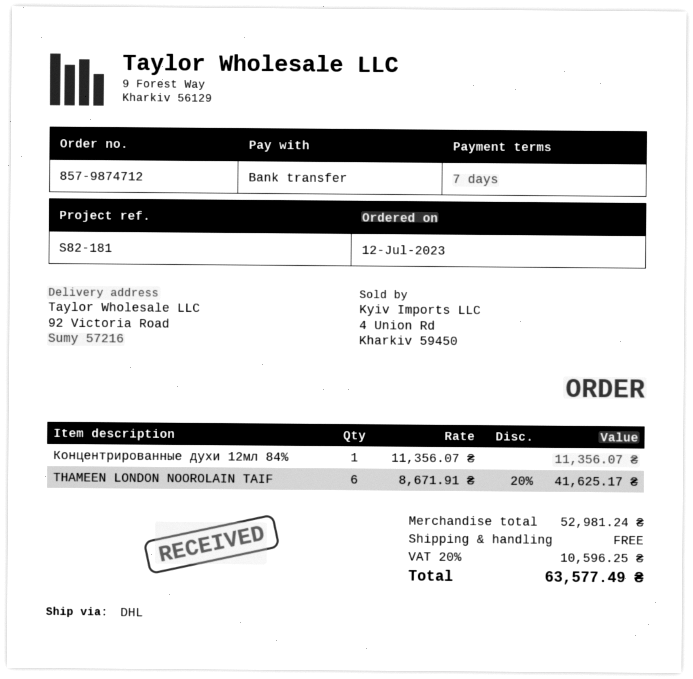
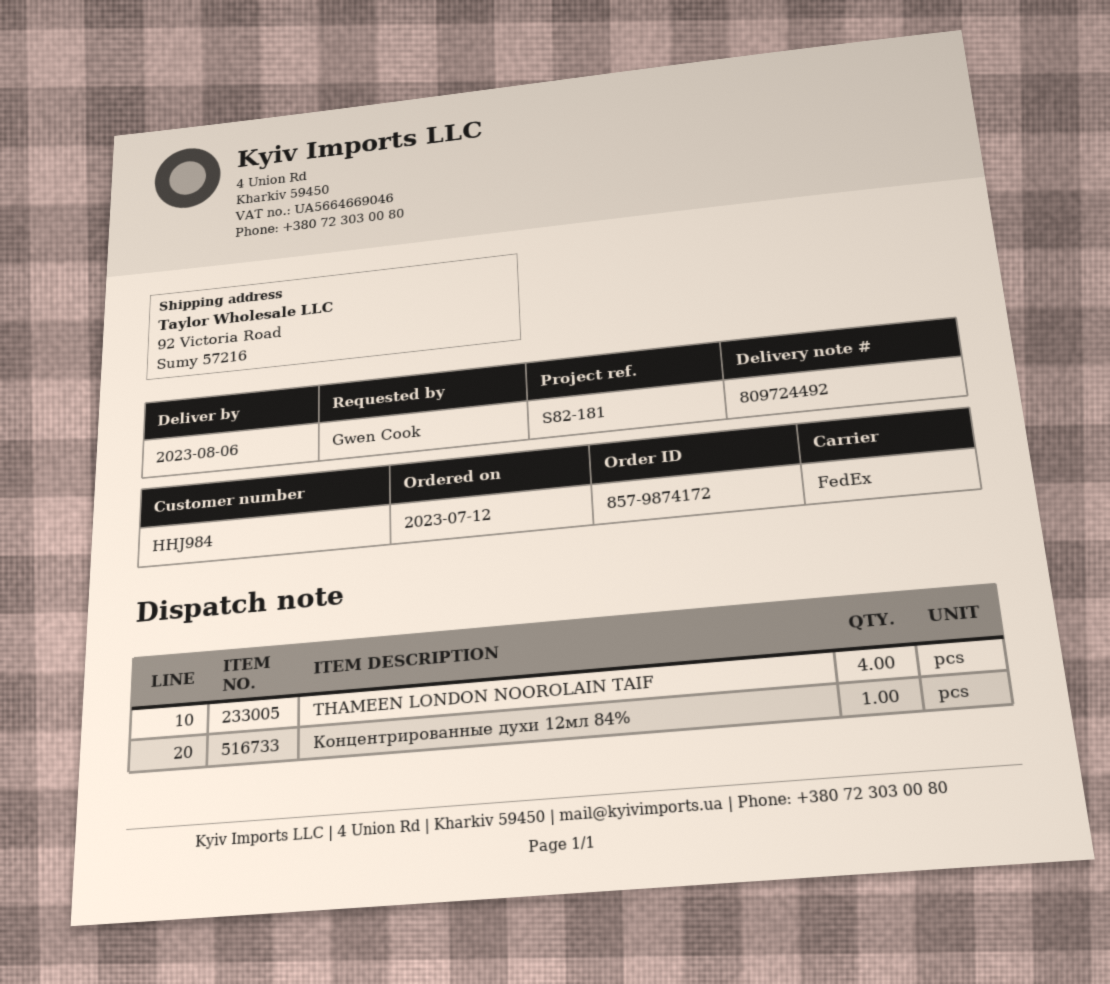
order number: 857-9874712 -> 857-9874172
shipping method: DHL -> FedEx
THAMEEN LONDON NOOROLAIN TAIF: 6 -> 4

